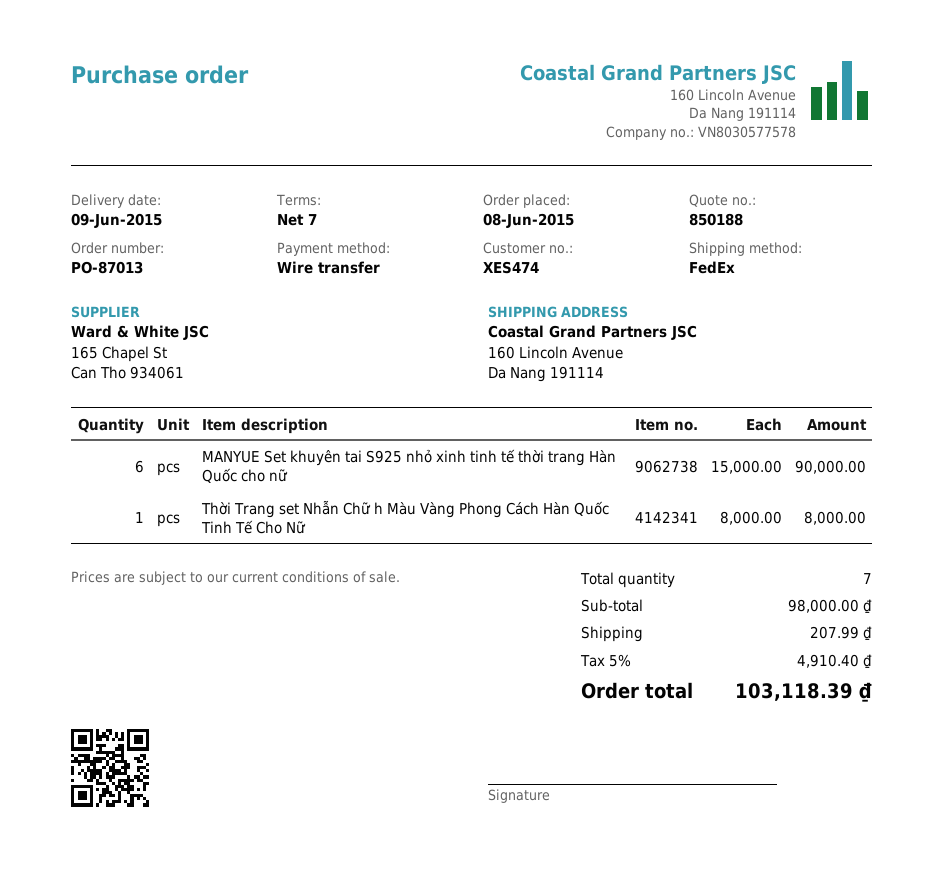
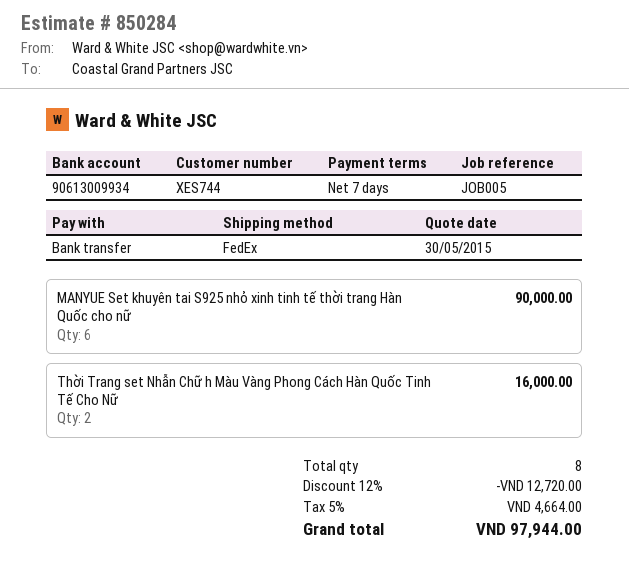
quote number: 850188 -> 850284
customer number: XES474 -> XES744
Thời Trang set Nhẫn Chữ h Màu Vàng Phong Cách Hàn Quốc Tinh Tế Cho Nữ: 1 for 8000.00 -> 2 for 16000.00
total quantity: 7 -> 8
discount: none -> 12% = 12720.00
shipping: 207.99 -> none
tax: 5% = 4910.40 -> 5% = 4664.00
total: 103118.39 -> 97944.00

